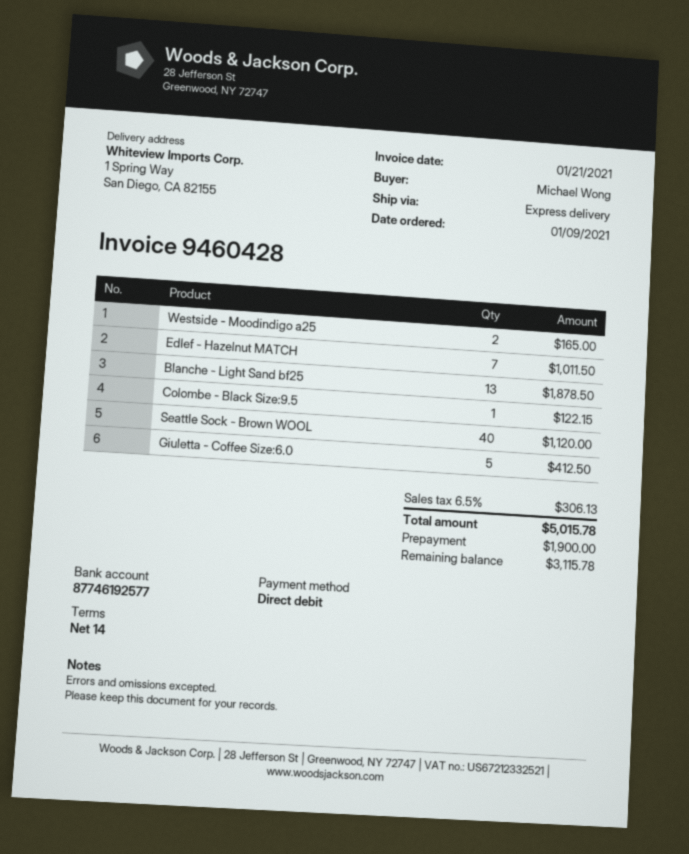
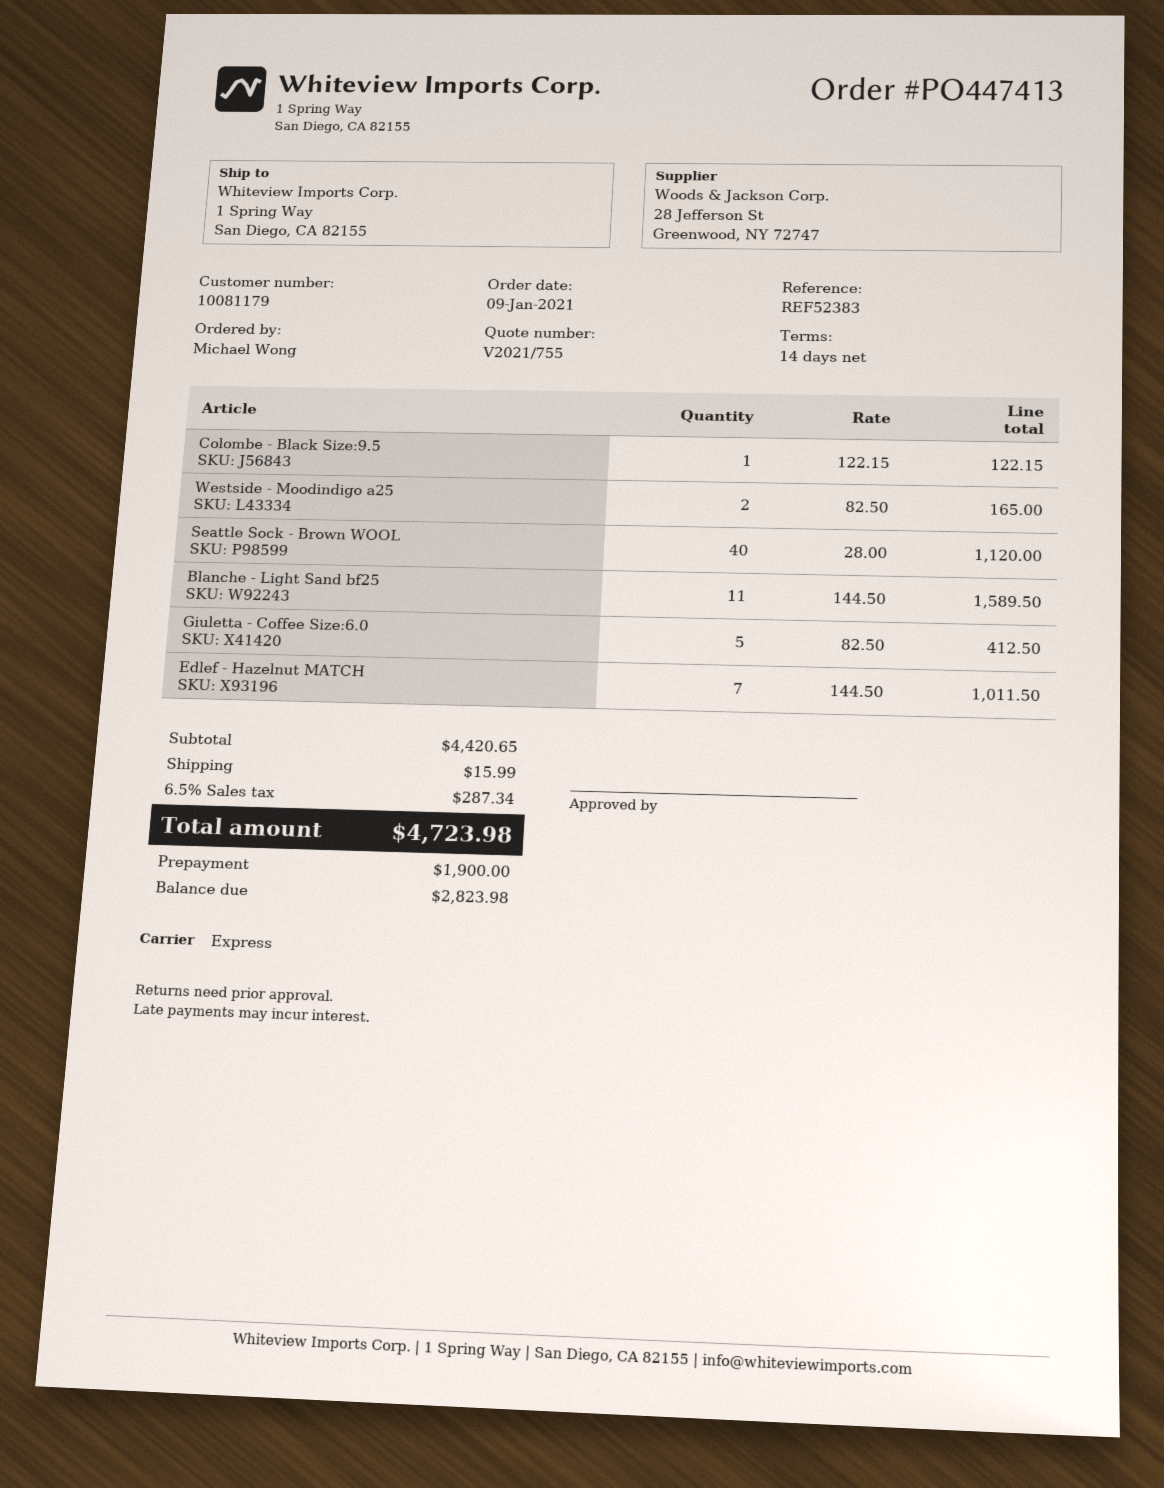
Blanche - Light Sand bf25: 13 for 1878.50 -> 11 for 1589.50
shipping: none -> 15.99
tax: 6.5% = 306.13 -> 6.5% = 287.34
total: 5015.78 -> 4723.98
balance: 3115.78 -> 2823.98

